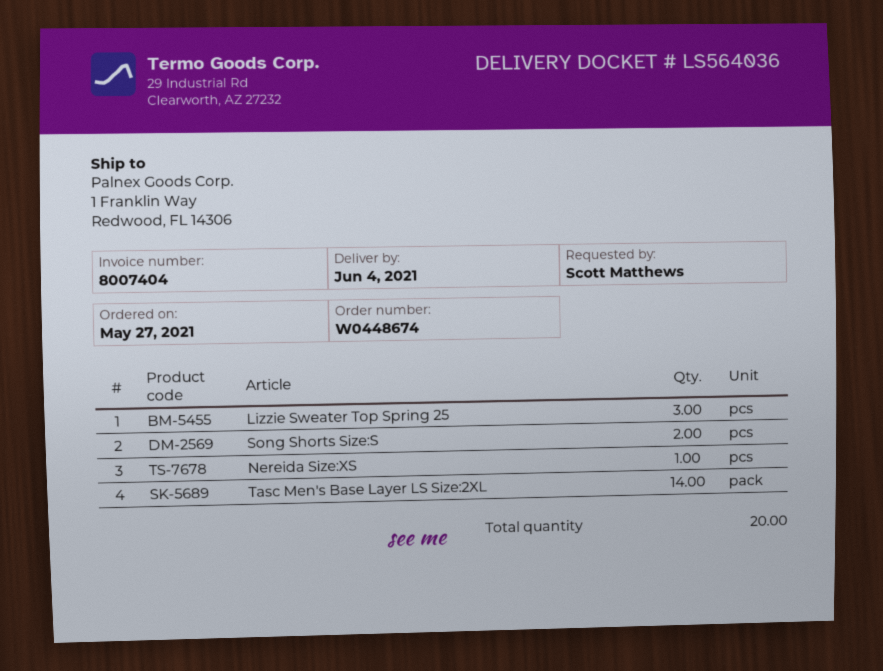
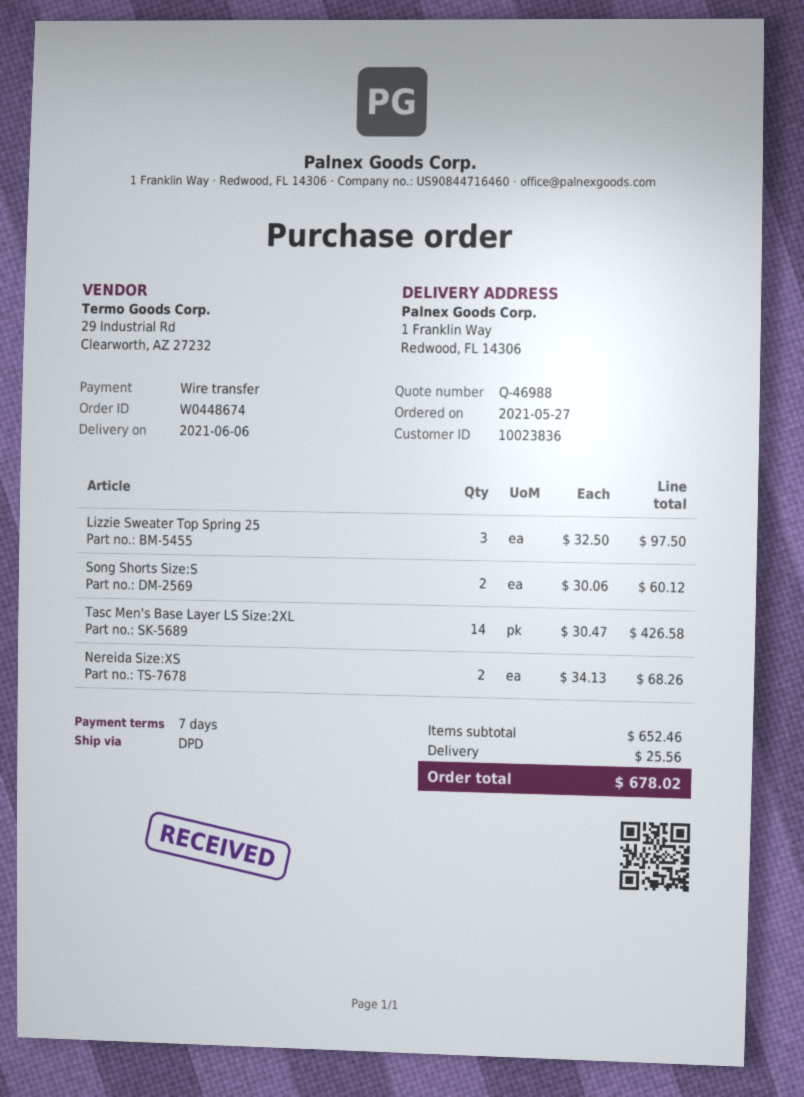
delivery date: 2021-06-04 -> 2021-06-06
Nereida Size:XS: 1 -> 2

